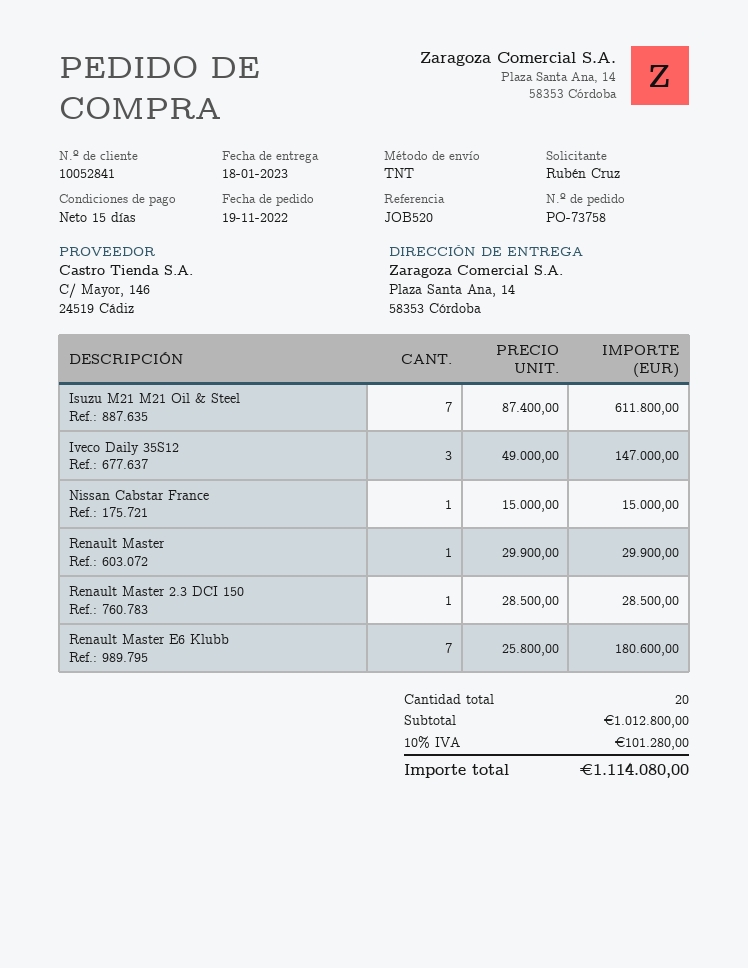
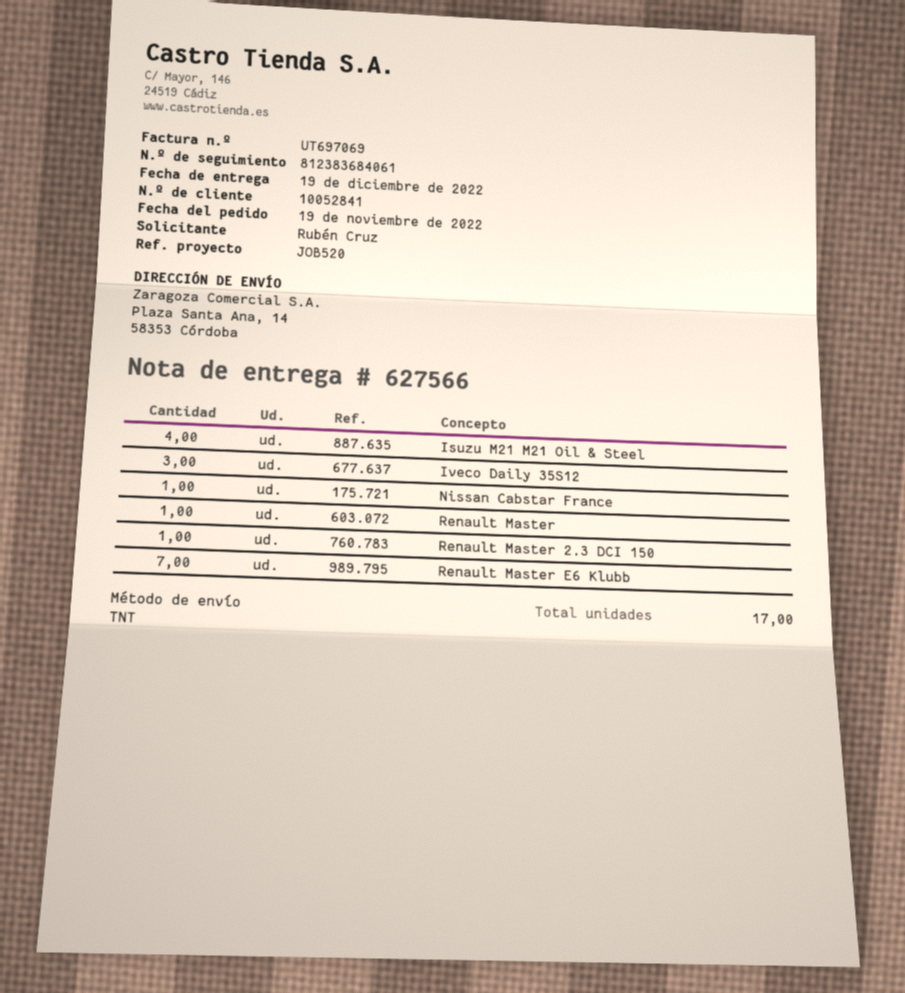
delivery date: 2023-01-18 -> 2022-12-19
Isuzu M21 M21 Oil & Steel: 7 -> 4
total quantity: 20 -> 17

